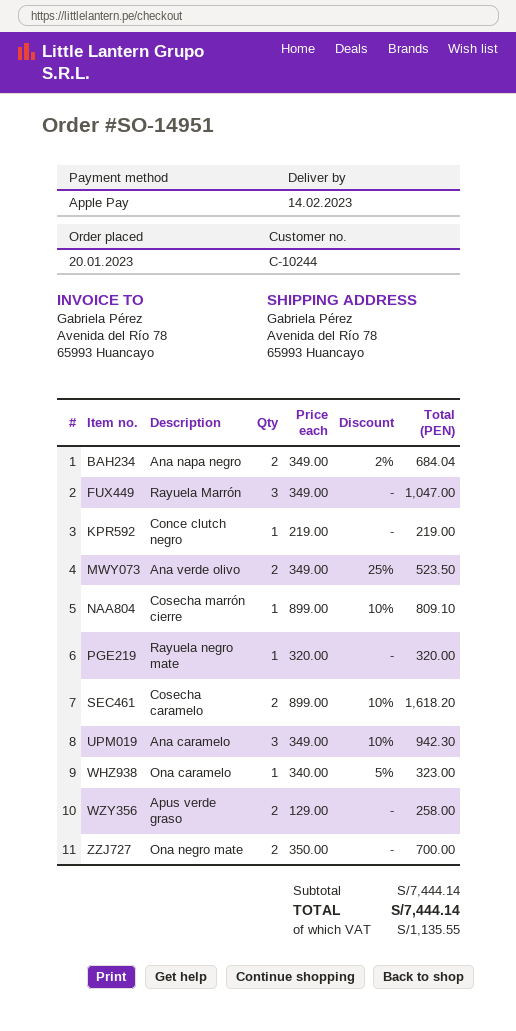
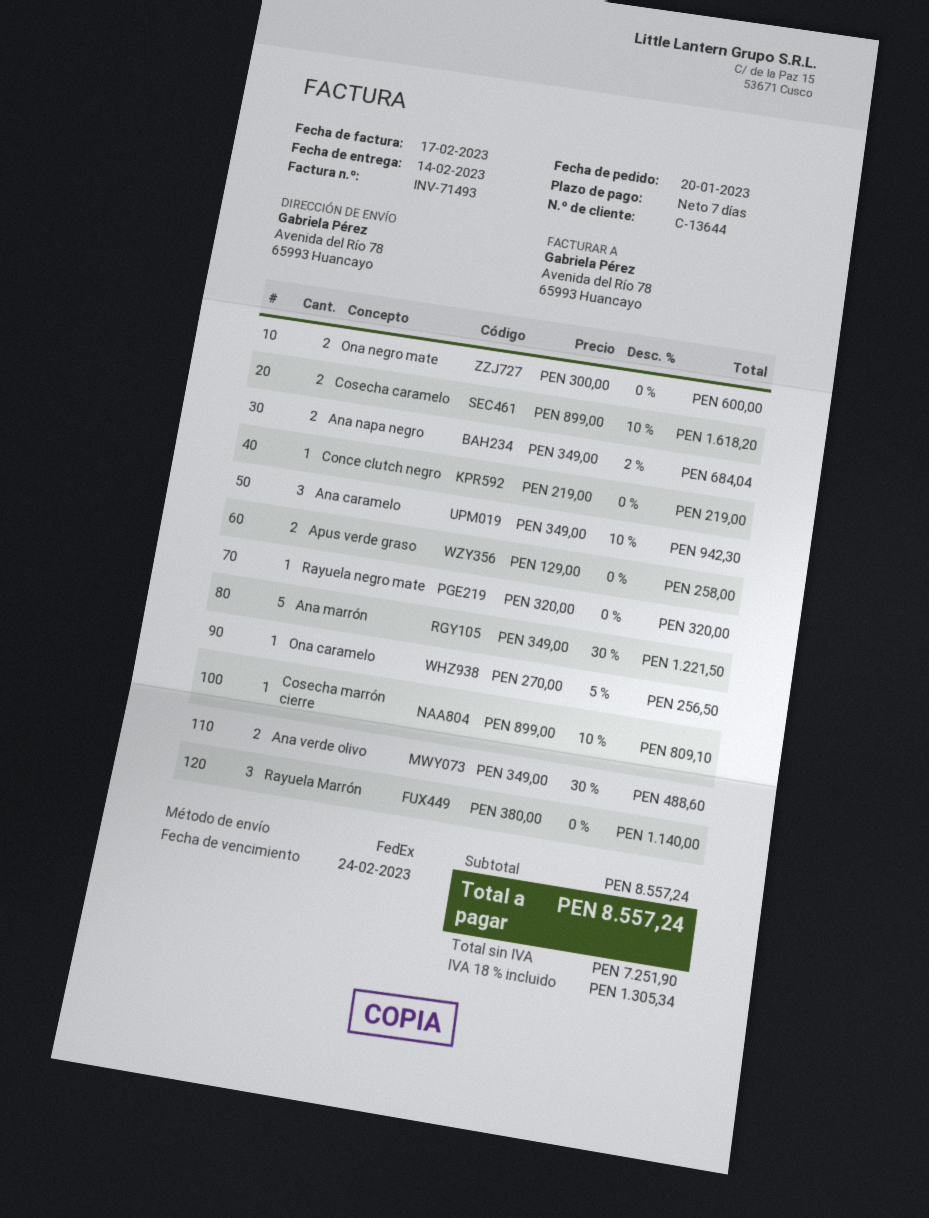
customer number: C-10244 -> C-13644
Rayuela Marrón: 3 x 349.00 = 1047.00 -> 3 x 380.00 = 1140.00
Ana verde olivo: 2 x 349.00 - 25% = 523.50 -> 2 x 349.00 - 30% = 488.60
Ona caramelo: 1 x 340.00 - 5% = 323.00 -> 1 x 270.00 - 5% = 256.50
Ona negro mate: 2 x 350.00 = 700.00 -> 2 x 300.00 = 600.00
Ana marrón: none -> 5 x 349.00 - 30% = 1221.50
subtotal: 7444.14 -> 8557.24
tax: 1135.55 -> 1305.34
total: 7444.14 -> 8557.24

